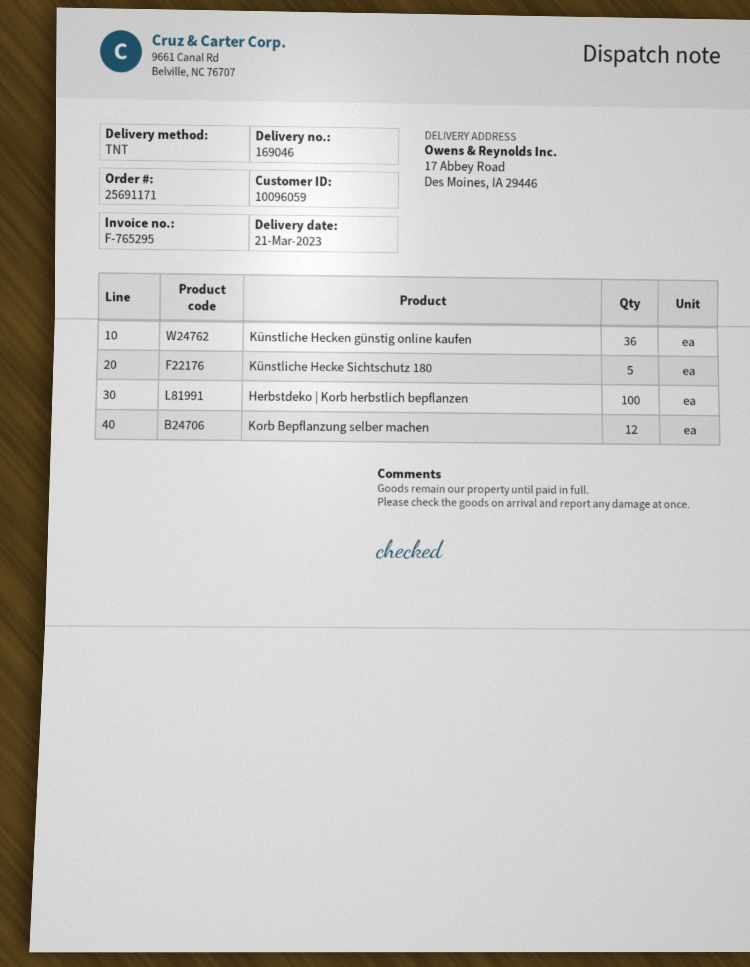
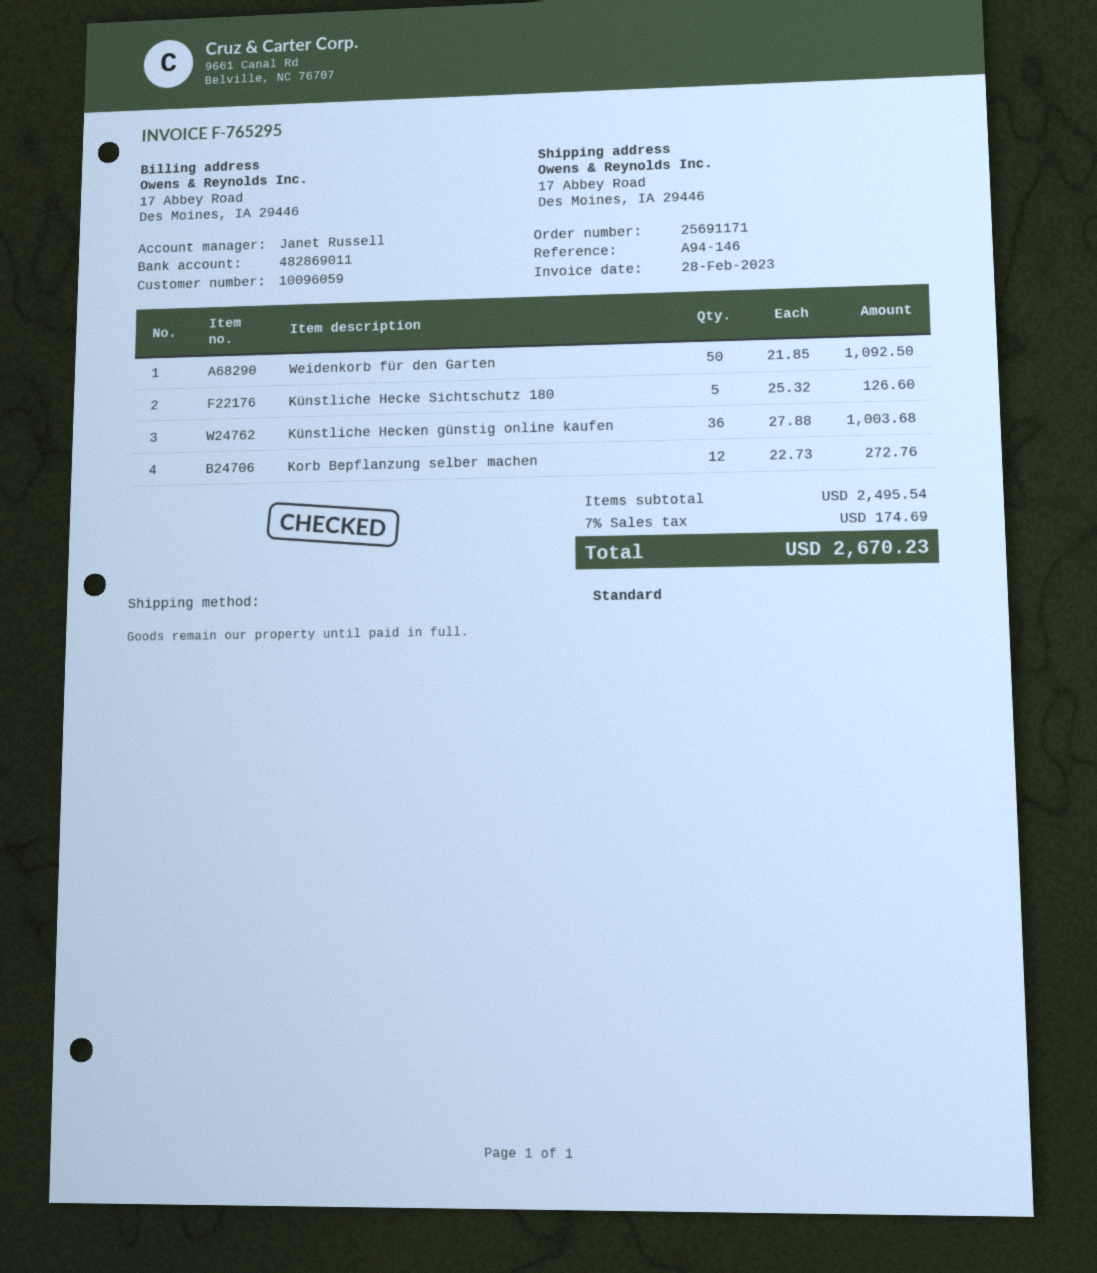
shipping method: TNT -> standard
Herbstdeko | Korb herbstlich bepflanzen: 100 -> none
Weidenkorb für den Garten: none -> 50

